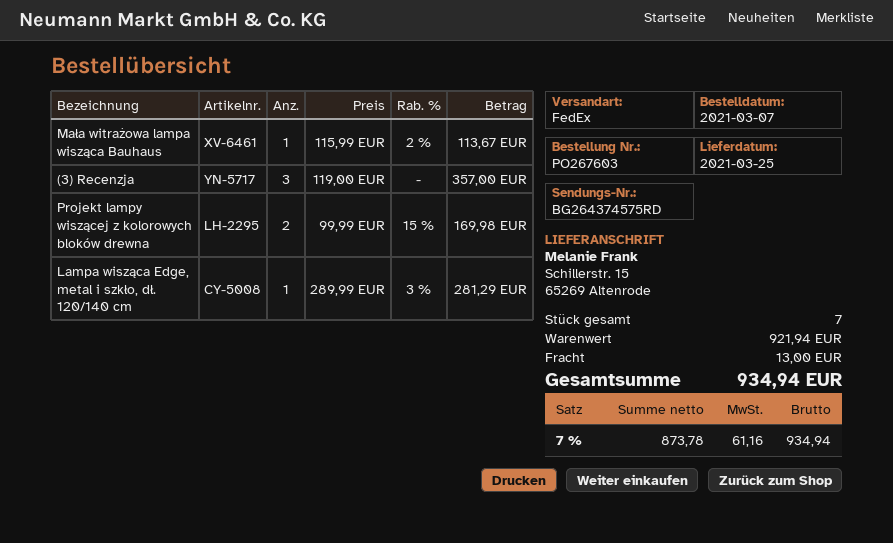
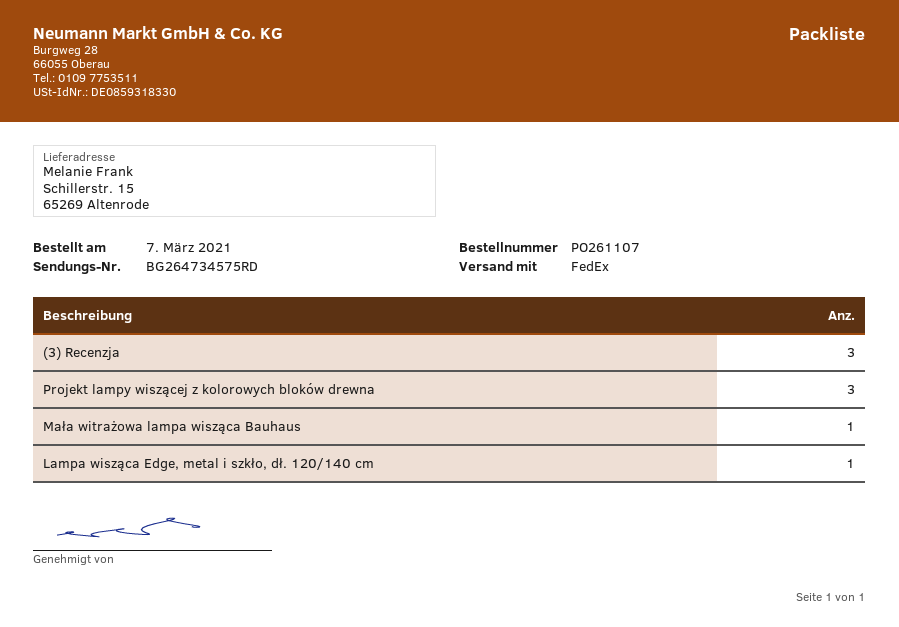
order number: PO267603 -> PO261107
tracking number: BG264374575RD -> BG264734575RD
Projekt lampy wiszącej z kolorowych bloków drewna: 2 -> 3

